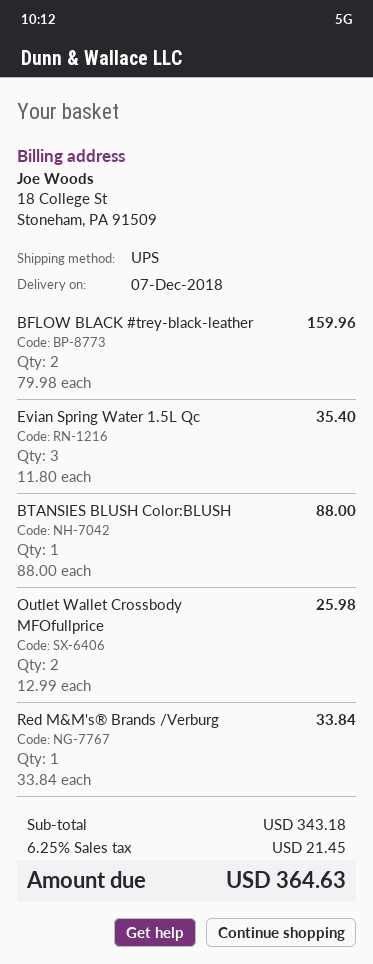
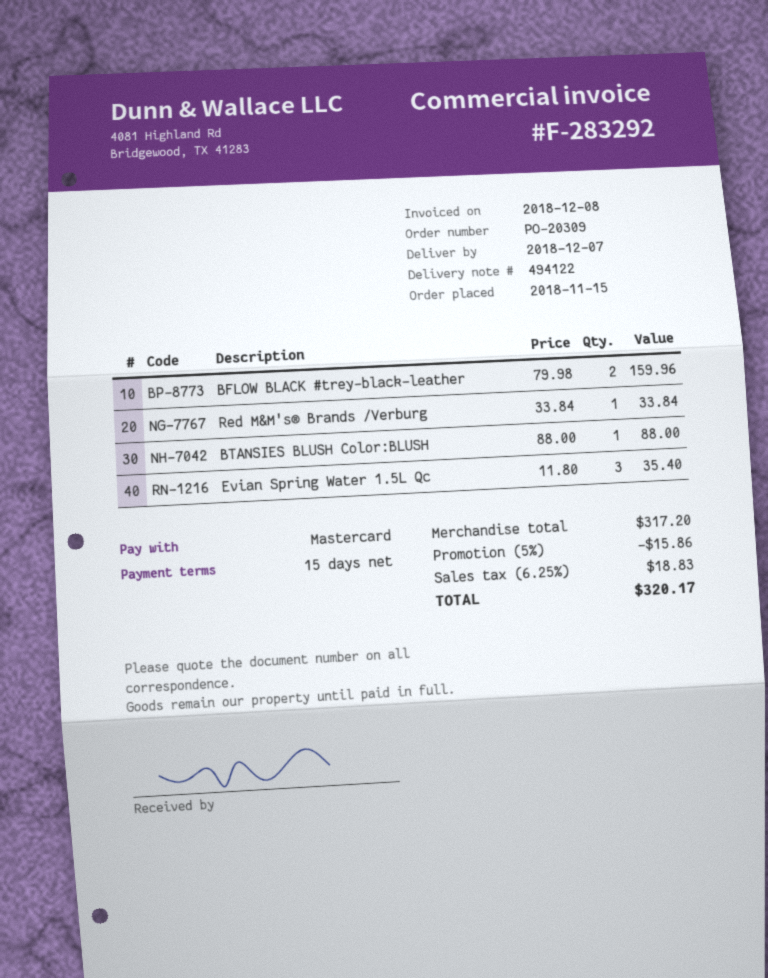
Outlet Wallet Crossbody MFOfullprice: 2 x 12.99 = 25.98 -> none
subtotal: 343.18 -> 317.20
discount: none -> 5% = 15.86
tax: 6.25% = 21.45 -> 6.25% = 18.83
total: 364.63 -> 320.17

